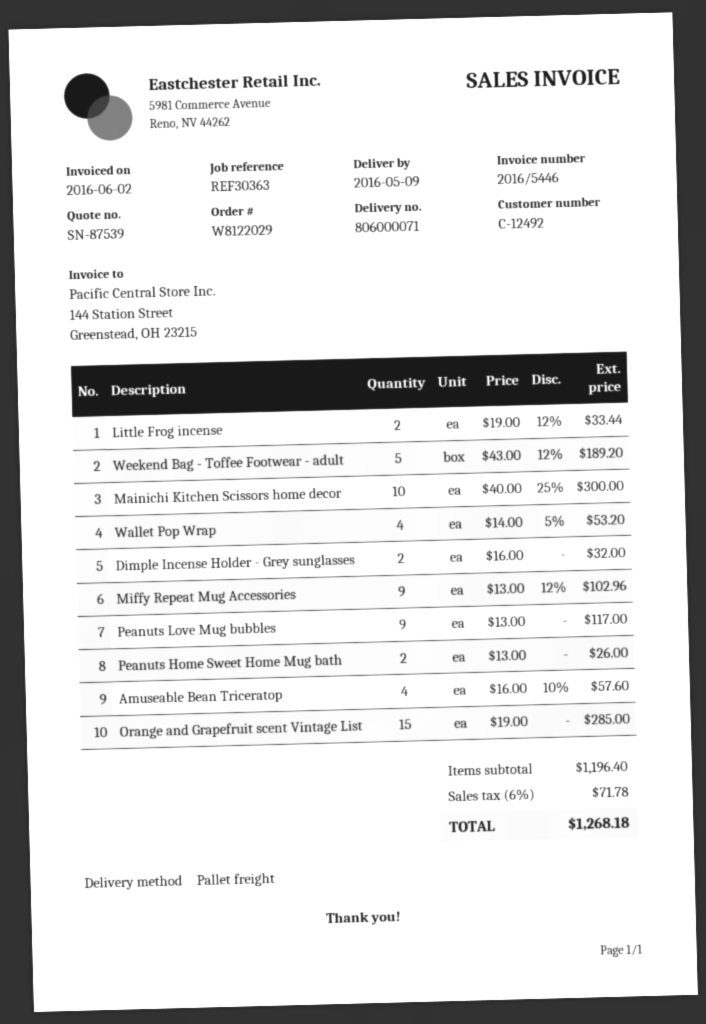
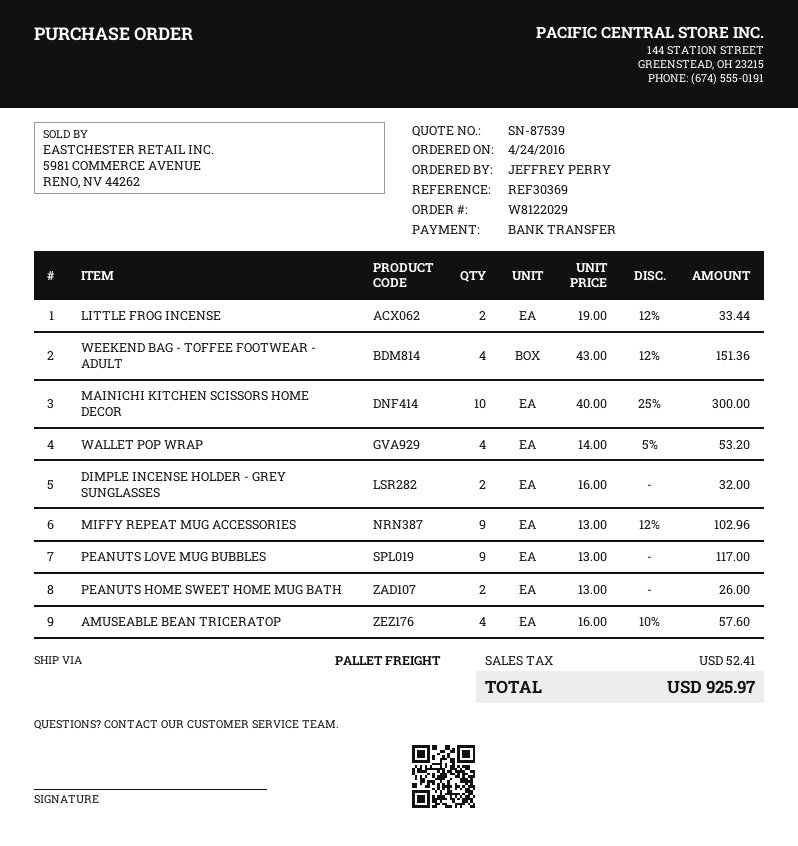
reference: REF30363 -> REF30369
Weekend Bag - Toffee Footwear - adult: 5 x 43.00 - 12% = 189.20 -> 4 x 43.00 - 12% = 151.36
Orange and Grapefruit scent Vintage List: 15 x 19.00 = 285.00 -> none
tax: 71.78 -> 52.41
total: 1268.18 -> 925.97

